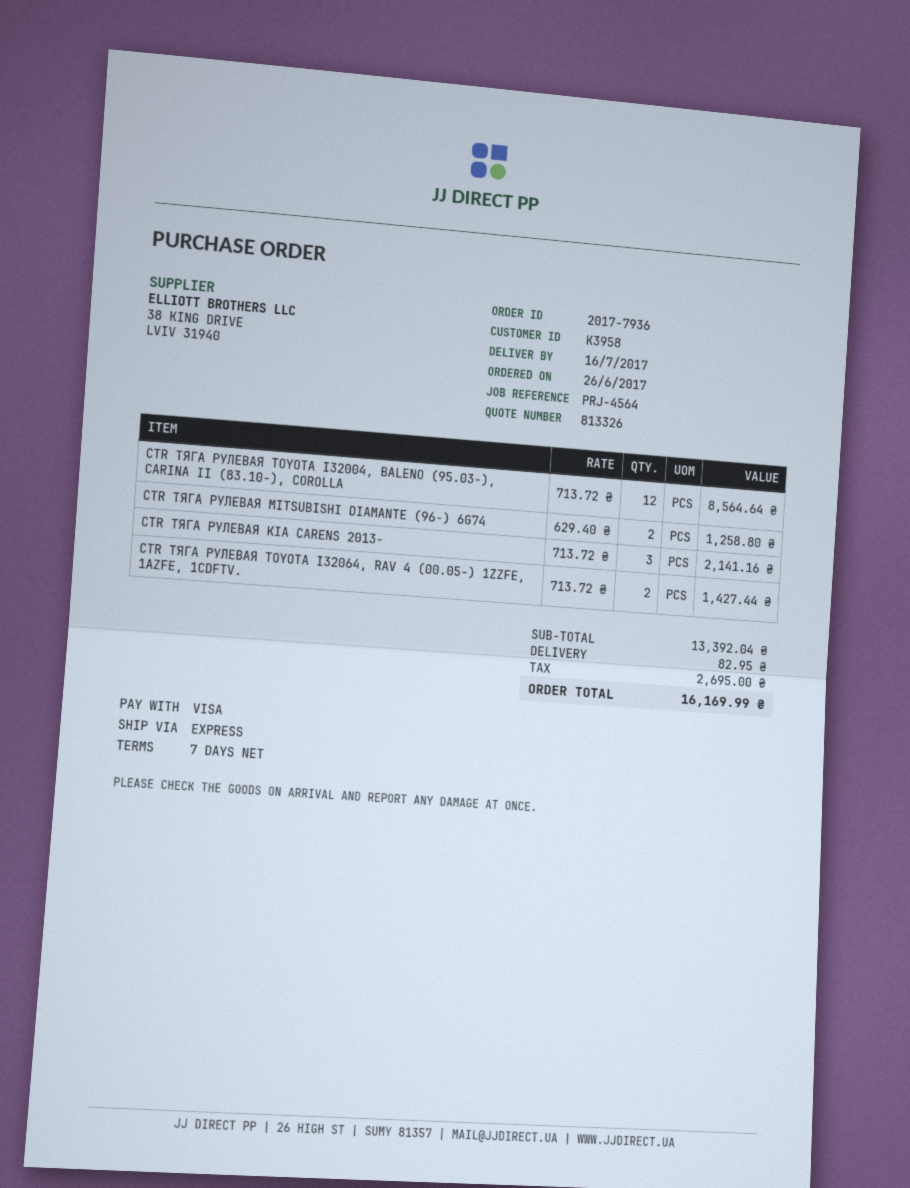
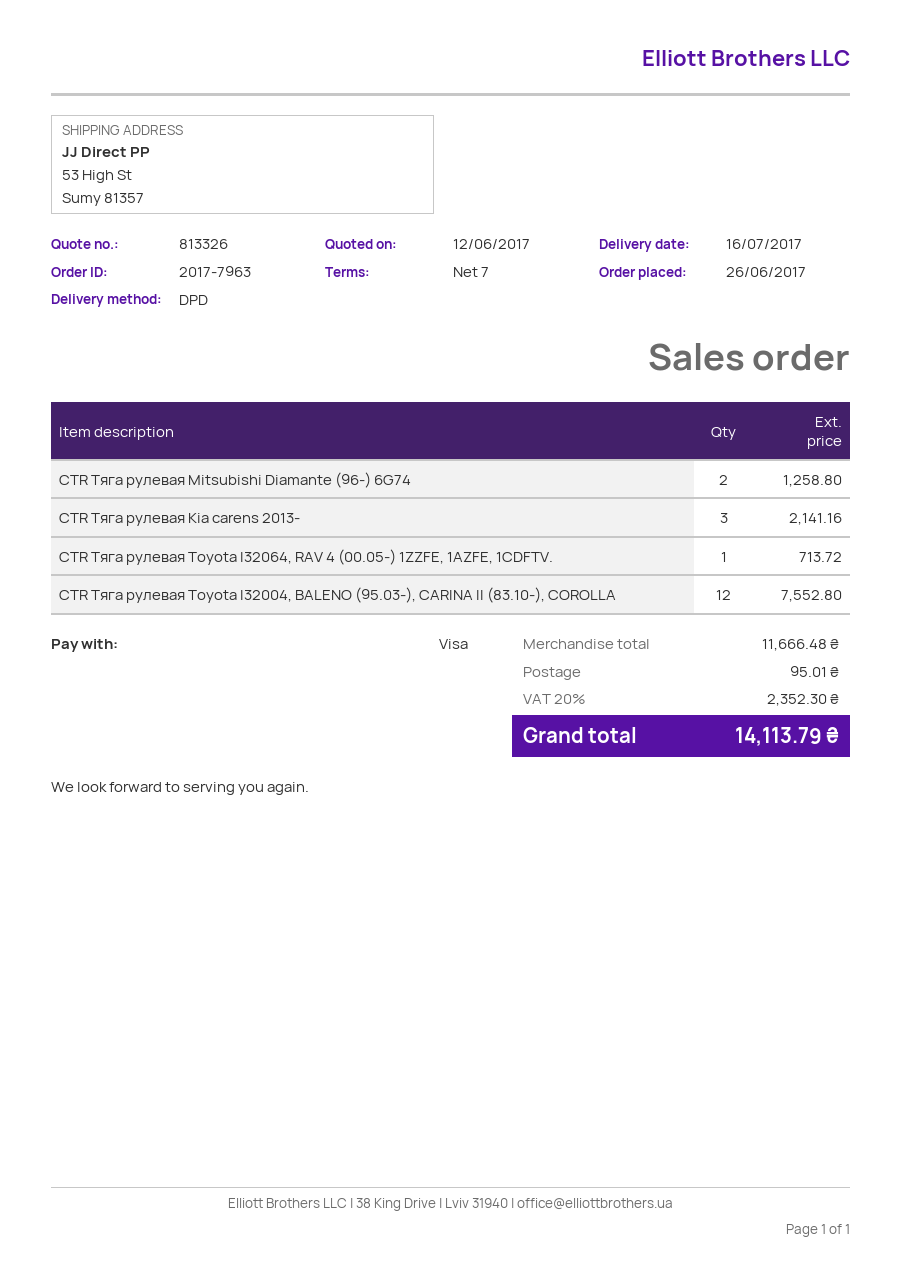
order number: 2017-7936 -> 2017-7963
shipping method: express -> DPD
CTR ТЯГА РУЛЕВАЯ TOYOTA I32004, BALENO (95.03-), CARINA II (83.10-), COROLLA: 12 for 8564.64 -> 12 for 7552.80
CTR ТЯГА РУЛЕВАЯ TOYOTA I32064, RAV 4 (00.05-) 1ZZFE, 1AZFE, 1CDFTV.: 2 for 1427.44 -> 1 for 713.72
subtotal: 13392.04 -> 11666.48
shipping: 82.95 -> 95.01
tax: 2695.00 -> 2352.30
total: 16169.99 -> 14113.79

